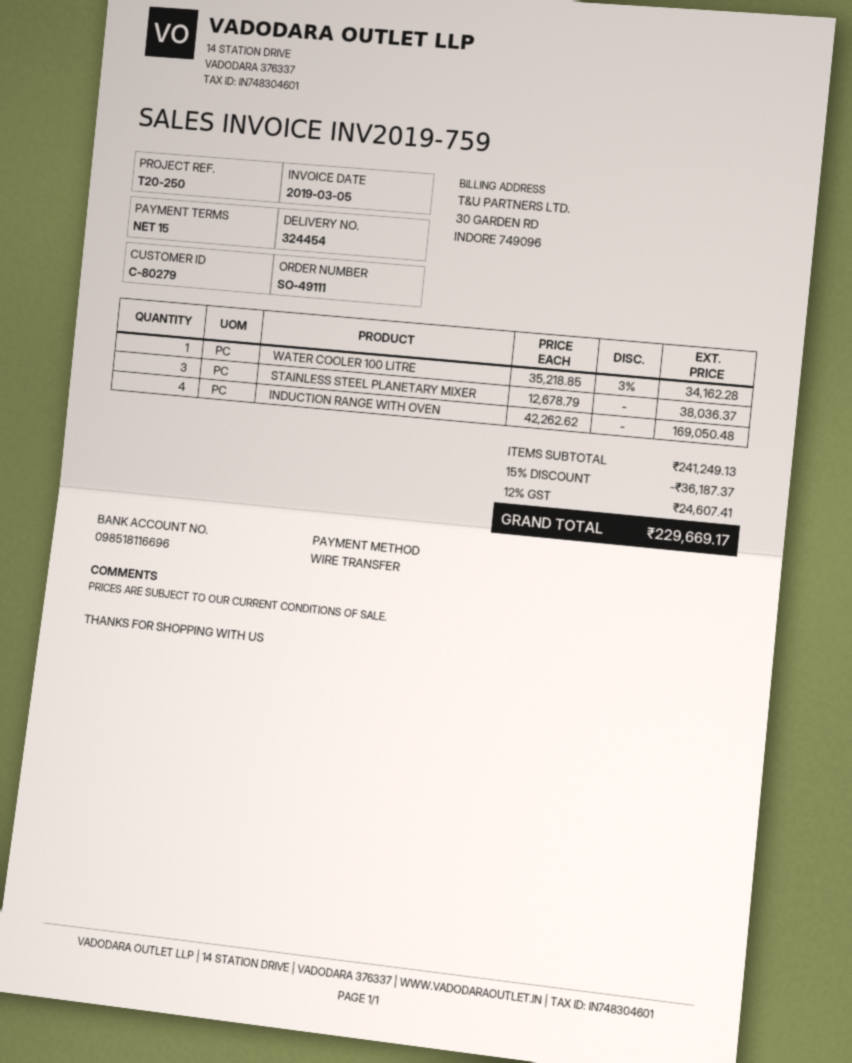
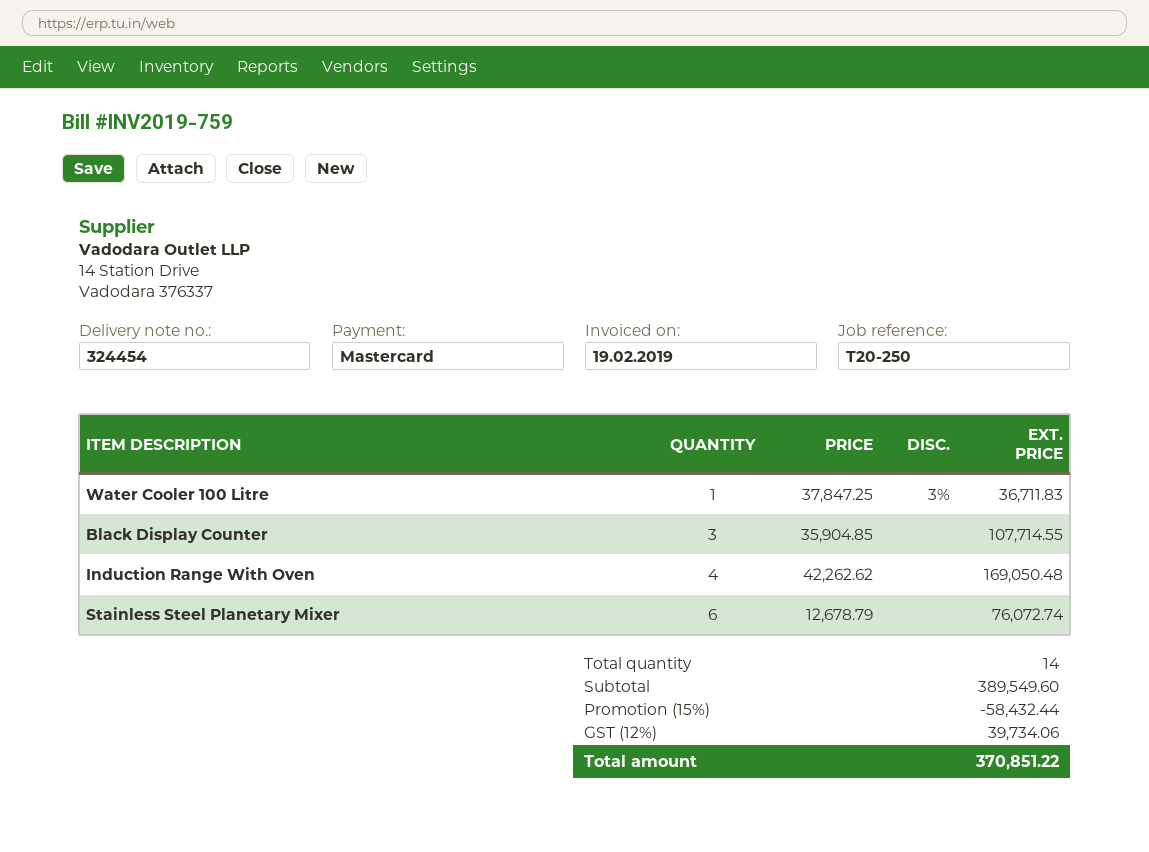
invoice date: 2019-03-05 -> 2019-02-19
payment method: bank transfer -> Mastercard
WATER COOLER 100 LITRE: 1 x 35218.85 - 3% = 34162.28 -> 1 x 37847.25 - 3% = 36711.83
STAINLESS STEEL PLANETARY MIXER: 3 x 12678.79 = 38036.37 -> 6 x 12678.79 = 76072.74
Black Display Counter: none -> 3 x 35904.85 = 107714.55
subtotal: 241249.13 -> 389549.60
discount: 15% = 36187.37 -> 15% = 58432.44
tax: 12% = 24607.41 -> 12% = 39734.06
total: 229669.17 -> 370851.22

